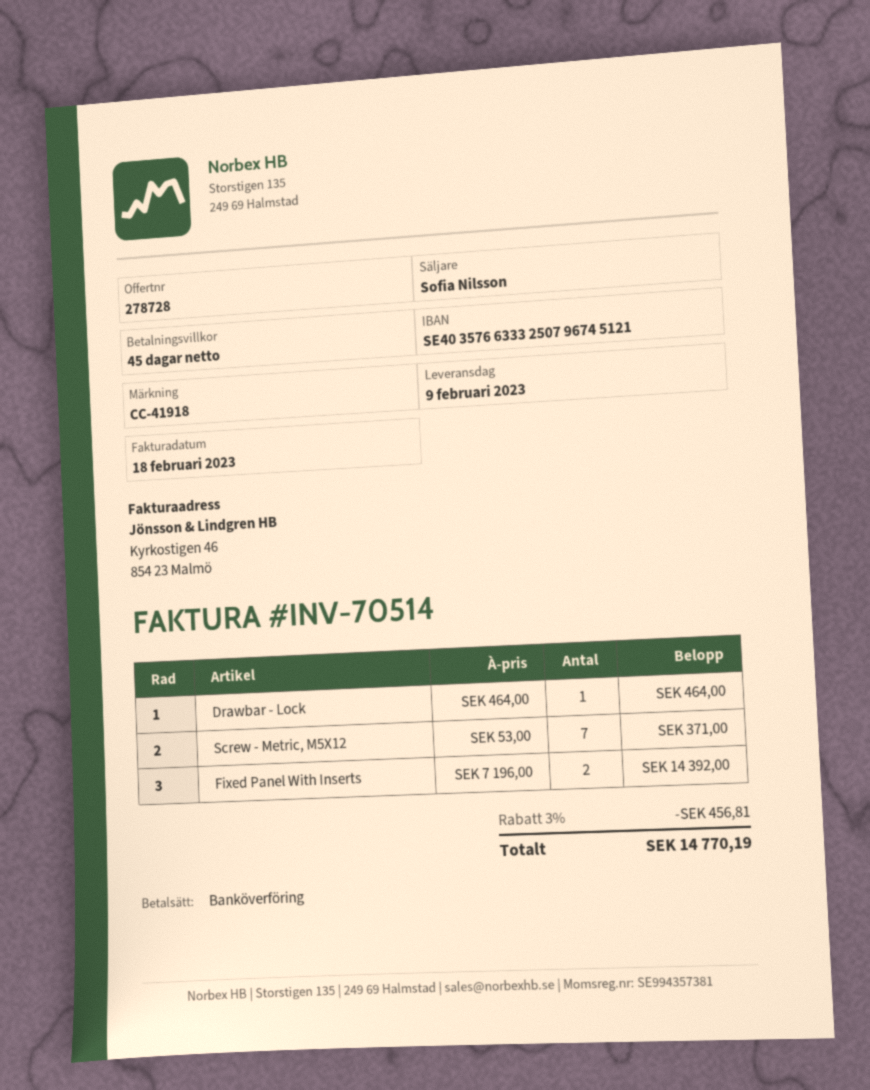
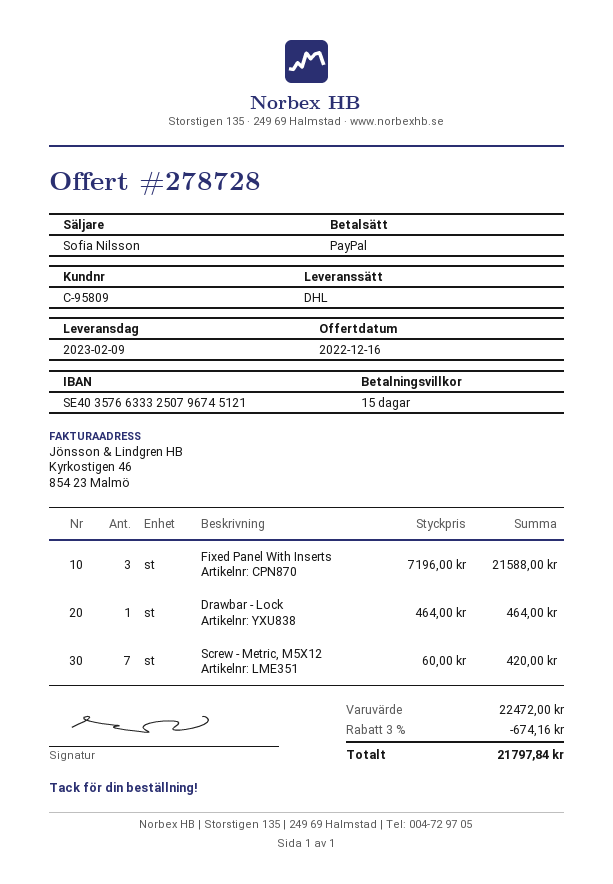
payment terms: 45 days -> 15 days
payment method: bank transfer -> PayPal
Screw - Metric, M5X12: 7 x 53.00 = 371.00 -> 7 x 60.00 = 420.00
Fixed Panel With Inserts: 2 x 7196.00 = 14392.00 -> 3 x 7196.00 = 21588.00
discount: 3% = 456.81 -> 3% = 674.16
total: 14770.19 -> 21797.84

